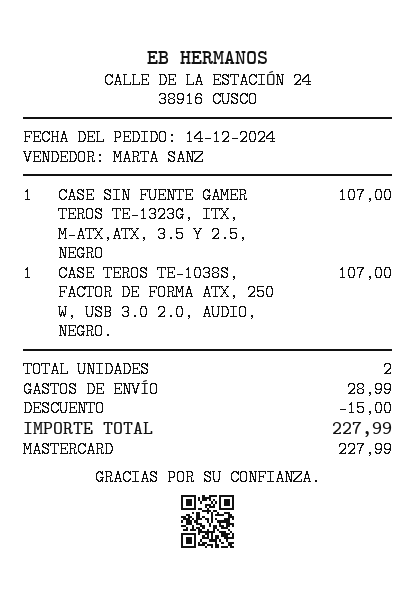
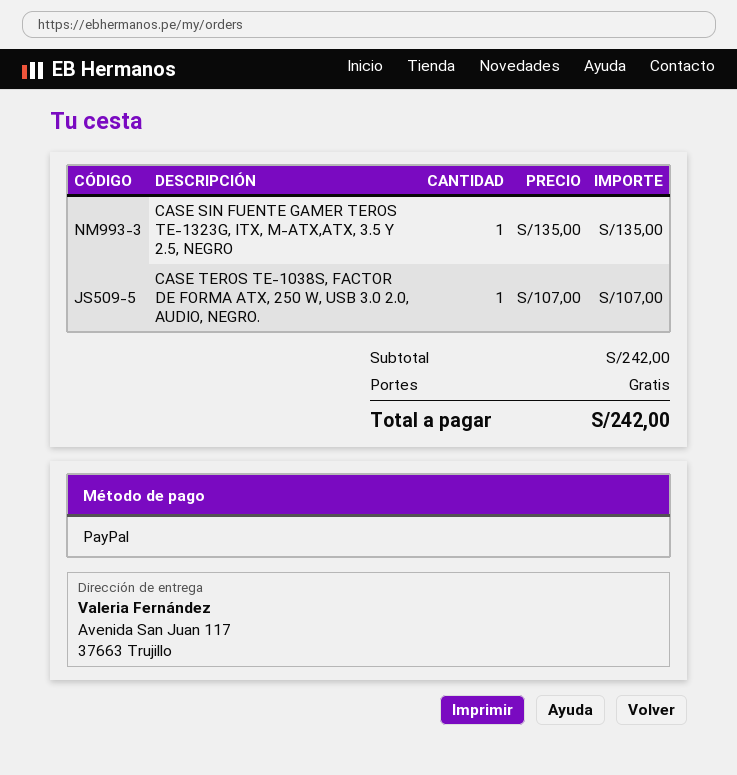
payment method: Mastercard -> PayPal
CASE SIN FUENTE GAMER TEROS TE-1323G, ITX, M-ATX,ATX, 3.5 Y 2.5, NEGRO: 1 x 107.00 = 107.00 -> 1 x 135.00 = 135.00
discount: 15.00 -> none
shipping: 28.99 -> 0.00
total: 227.99 -> 242.00

